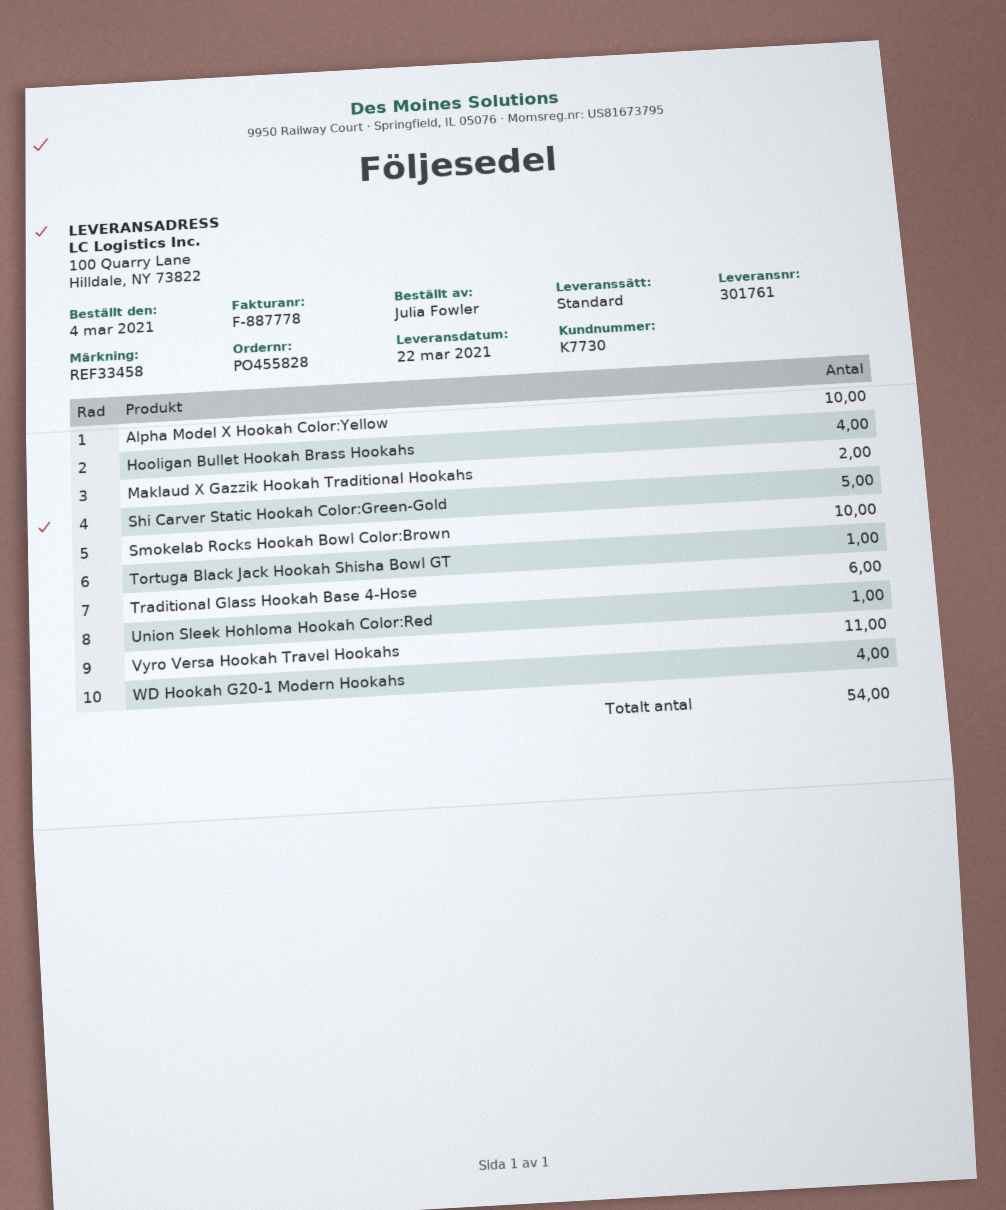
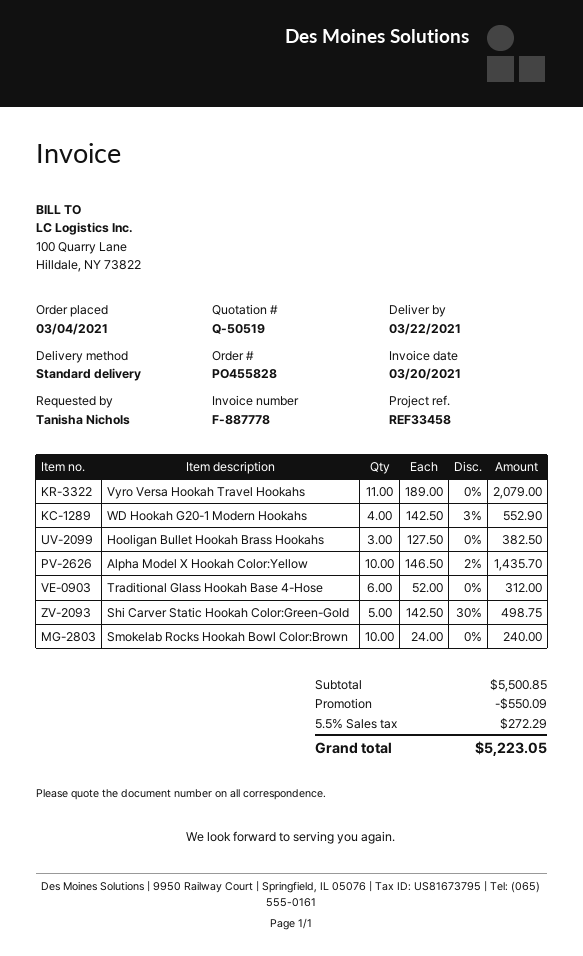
ordered by: Julia Fowler -> Tanisha Nichols
Hooligan Bullet Hookah Brass Hookahs: 4 -> 3
Maklaud X Gazzik Hookah Traditional Hookahs: 2 -> none
Tortuga Black Jack Hookah Shisha Bowl GT: 1 -> none
Union Sleek Hohloma Hookah Color:Red: 1 -> none

